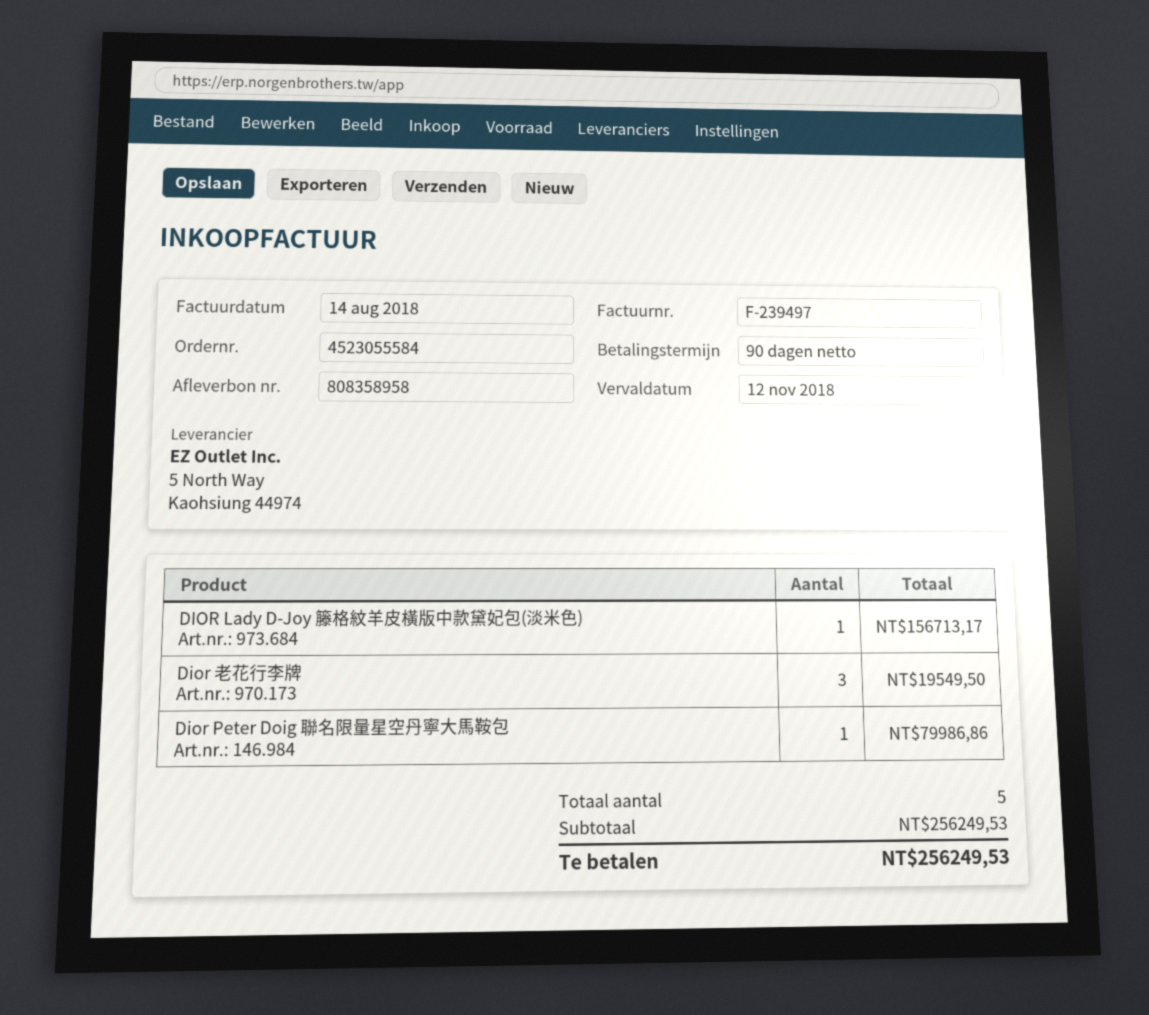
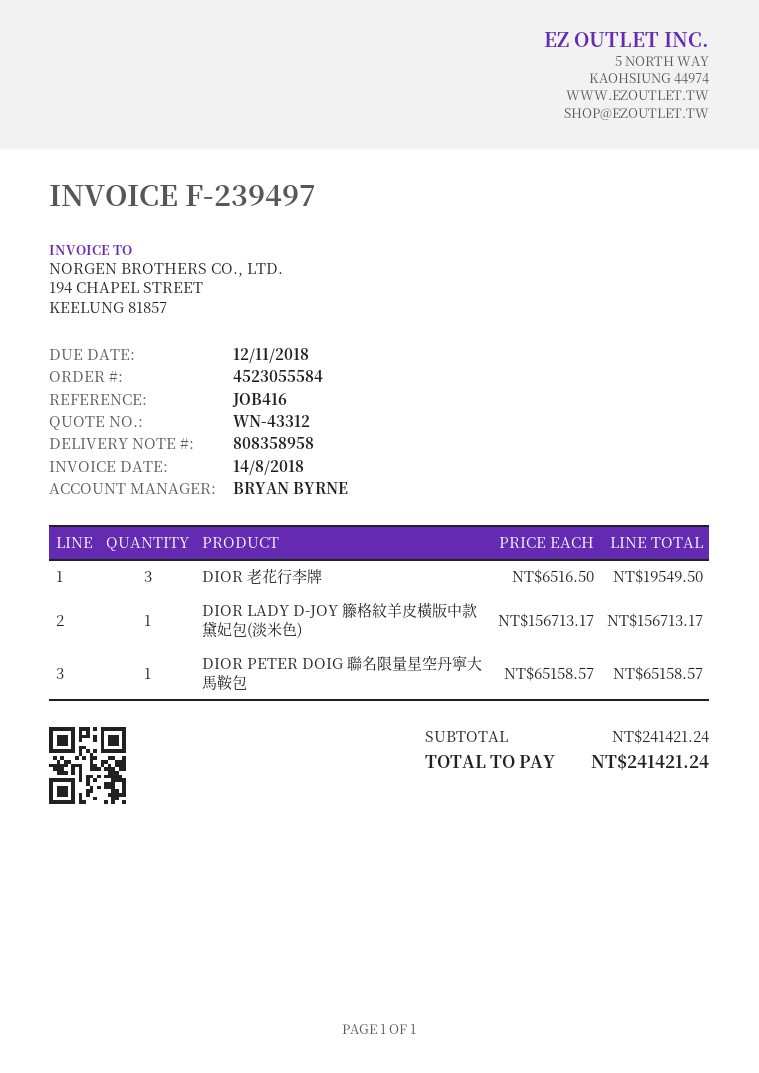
Dior Peter Doig 聯名限量星空丹寧大馬鞍包: 1 for 79986.86 -> 1 for 65158.57
subtotal: 256249.53 -> 241421.24
total: 256249.53 -> 241421.24

